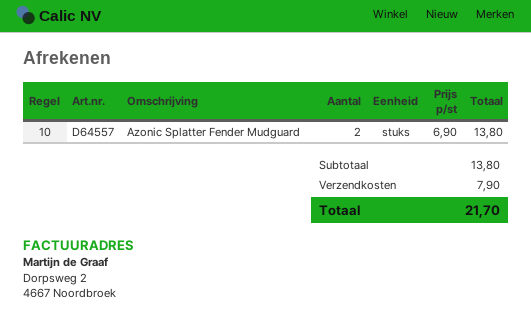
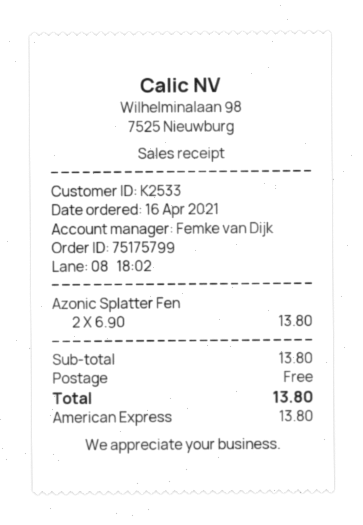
shipping: 7.90 -> 0.00
total: 21.70 -> 13.80

